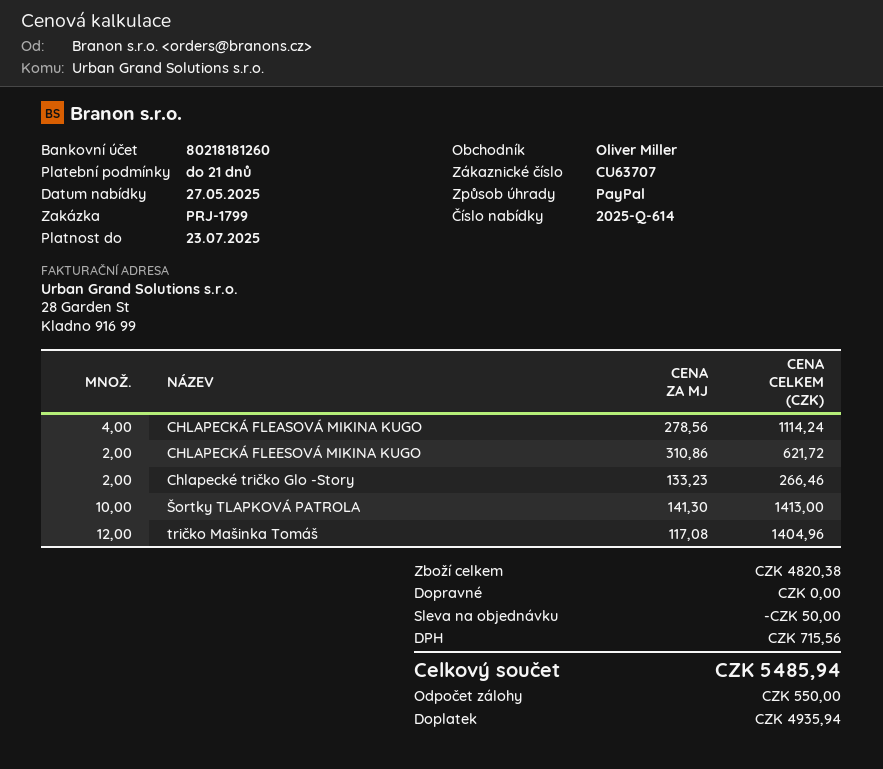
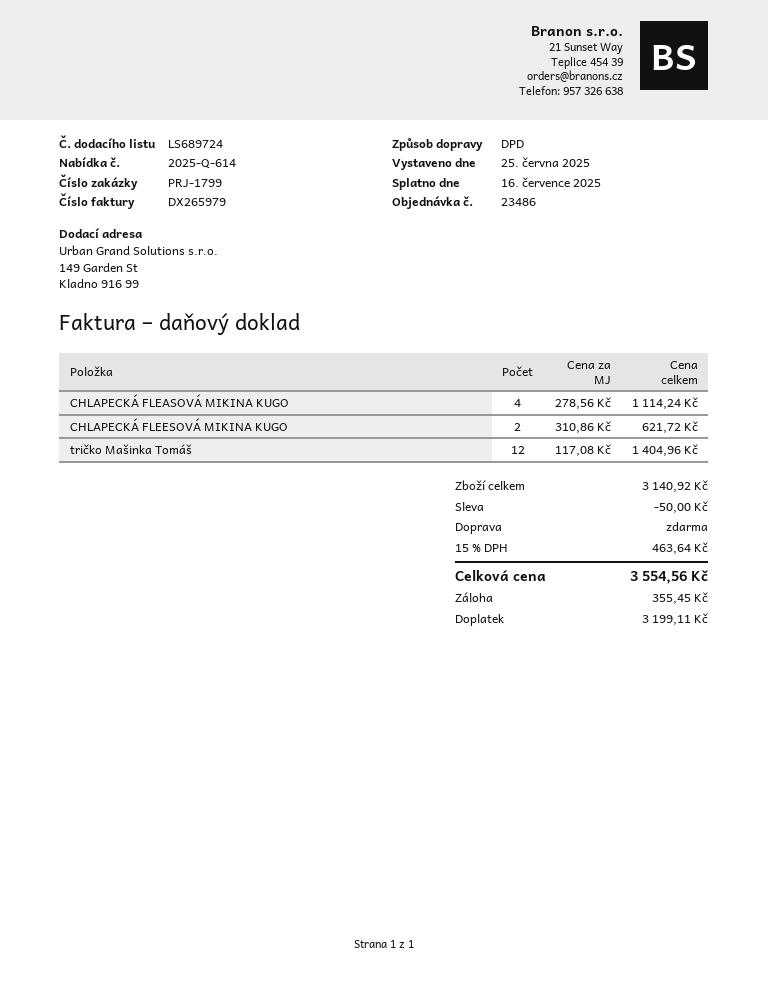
Chlapecké tričko Glo -Story: 2 x 133.23 = 266.46 -> none
Šortky TLAPKOVÁ PATROLA: 10 x 141.30 = 1413.00 -> none
subtotal: 4820.38 -> 3140.92
tax: 715.56 -> 463.64
total: 5485.94 -> 3554.56
deposit: 550.00 -> 355.45
balance: 4935.94 -> 3199.11

